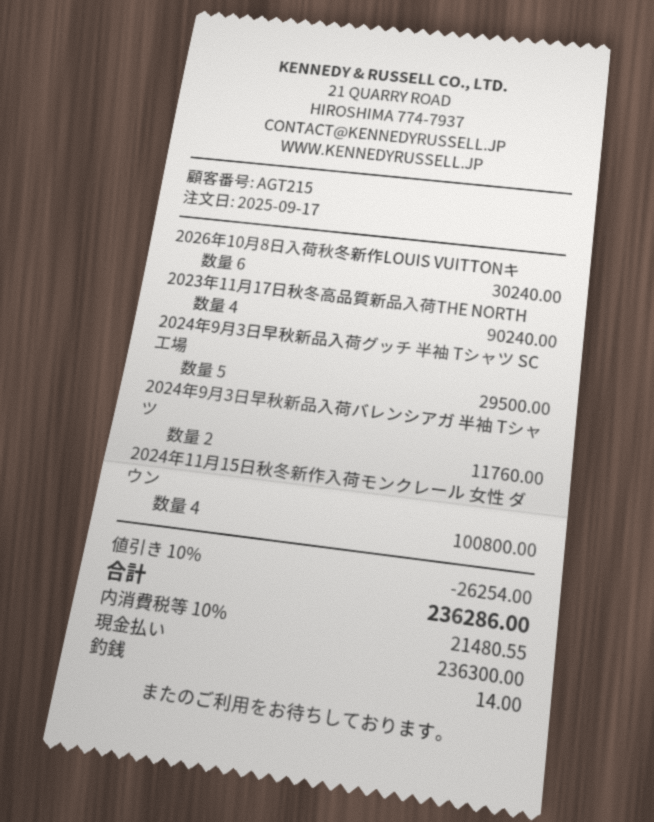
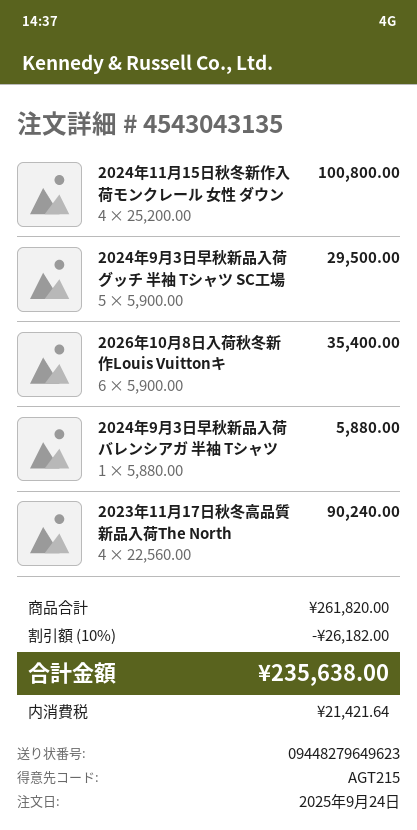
order date: 2025-09-17 -> 2025-09-24
2026年10月8日入荷秋冬新作LOUIS VUITTONキ: 6 for 30240.00 -> 6 for 35400.00
2024年9月3日早秋新品入荷バレンシアガ 半袖 Tシャツ: 2 for 11760.00 -> 1 for 5880.00
discount: 10% = 26254.00 -> 10% = 26182.00
tax: 21480.55 -> 21421.64
total: 236286.00 -> 235638.00

